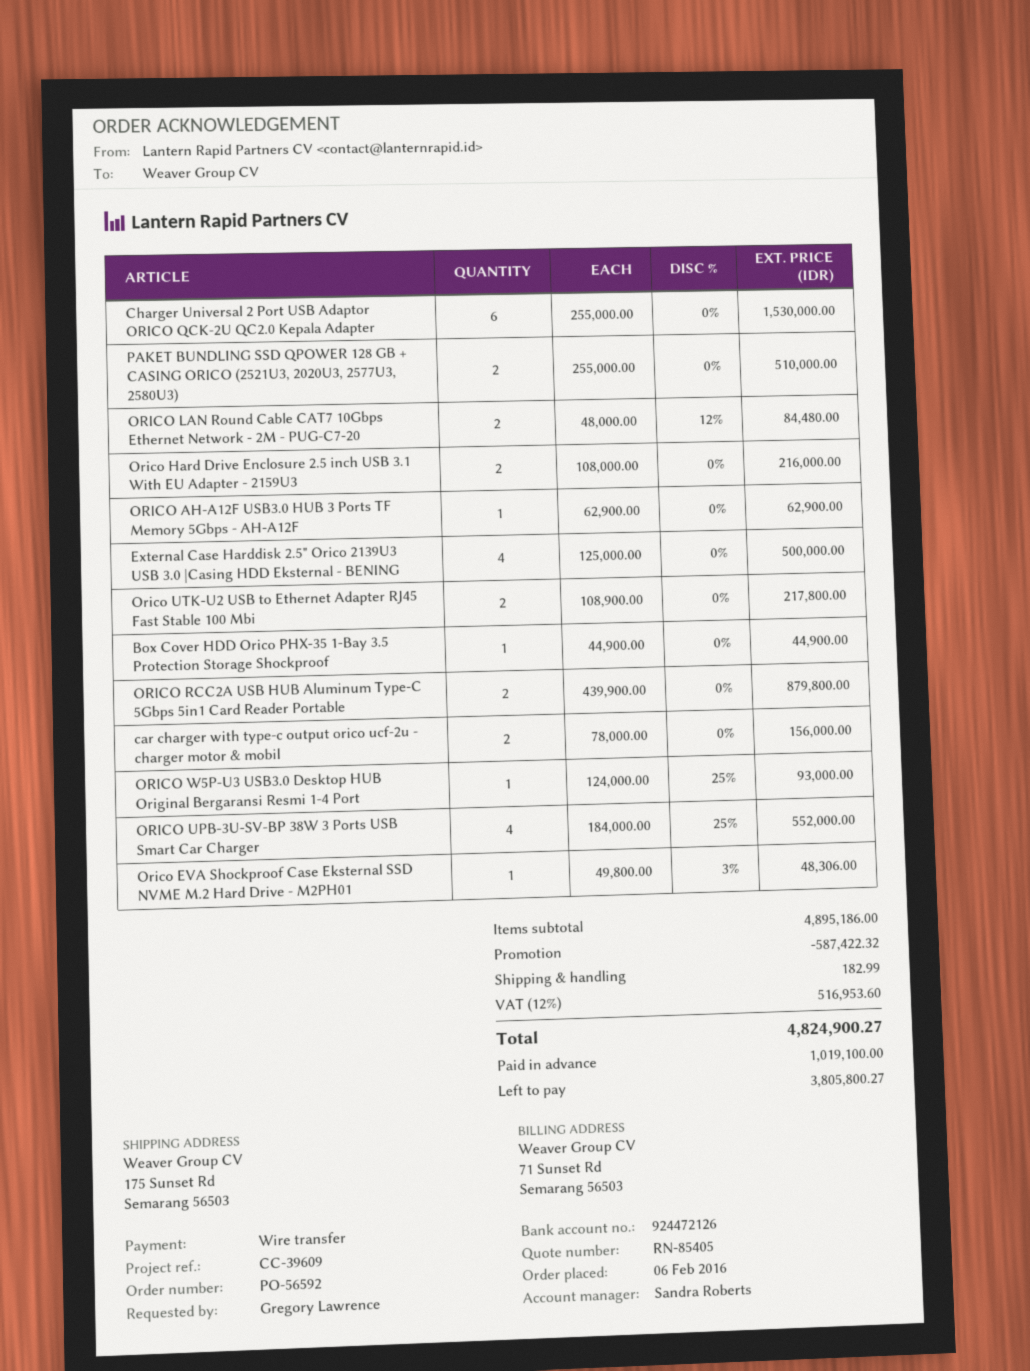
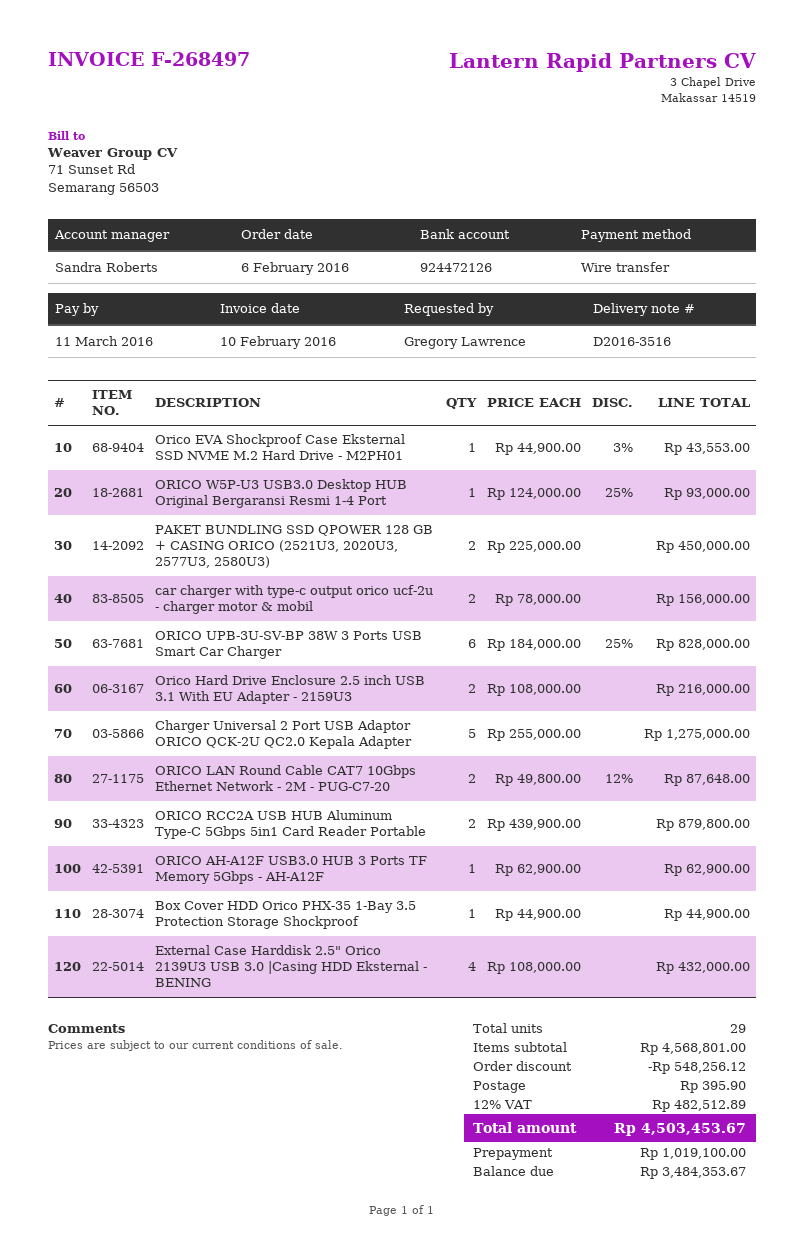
Charger Universal 2 Port USB Adaptor ORICO QCK-2U QC2.0 Kepala Adapter: 6 x 255000.00 = 1530000.00 -> 5 x 255000.00 = 1275000.00
PAKET BUNDLING SSD QPOWER 128 GB + CASING ORICO (2521U3, 2020U3, 2577U3, 2580U3): 2 x 255000.00 = 510000.00 -> 2 x 225000.00 = 450000.00
ORICO LAN Round Cable CAT7 10Gbps Ethernet Network - 2M - PUG-C7-20: 2 x 48000.00 - 12% = 84480.00 -> 2 x 49800.00 - 12% = 87648.00
External Case Harddisk 2.5" Orico 2139U3 USB 3.0 |Casing HDD Eksternal - BENING: 4 x 125000.00 = 500000.00 -> 4 x 108000.00 = 432000.00
Orico UTK-U2 USB to Ethernet Adapter RJ45 Fast Stable 100 Mbi: 2 x 108900.00 = 217800.00 -> none
ORICO UPB-3U-SV-BP 38W 3 Ports USB Smart Car Charger: 4 x 184000.00 - 25% = 552000.00 -> 6 x 184000.00 - 25% = 828000.00
Orico EVA Shockproof Case Eksternal SSD NVME M.2 Hard Drive - M2PH01: 1 x 49800.00 - 3% = 48306.00 -> 1 x 44900.00 - 3% = 43553.00
subtotal: 4895186.00 -> 4568801.00
discount: 587422.32 -> 548256.12
shipping: 182.99 -> 395.90
tax: 12% = 516953.60 -> 12% = 482512.89
total: 4824900.27 -> 4503453.67
balance: 3805800.27 -> 3484353.67

